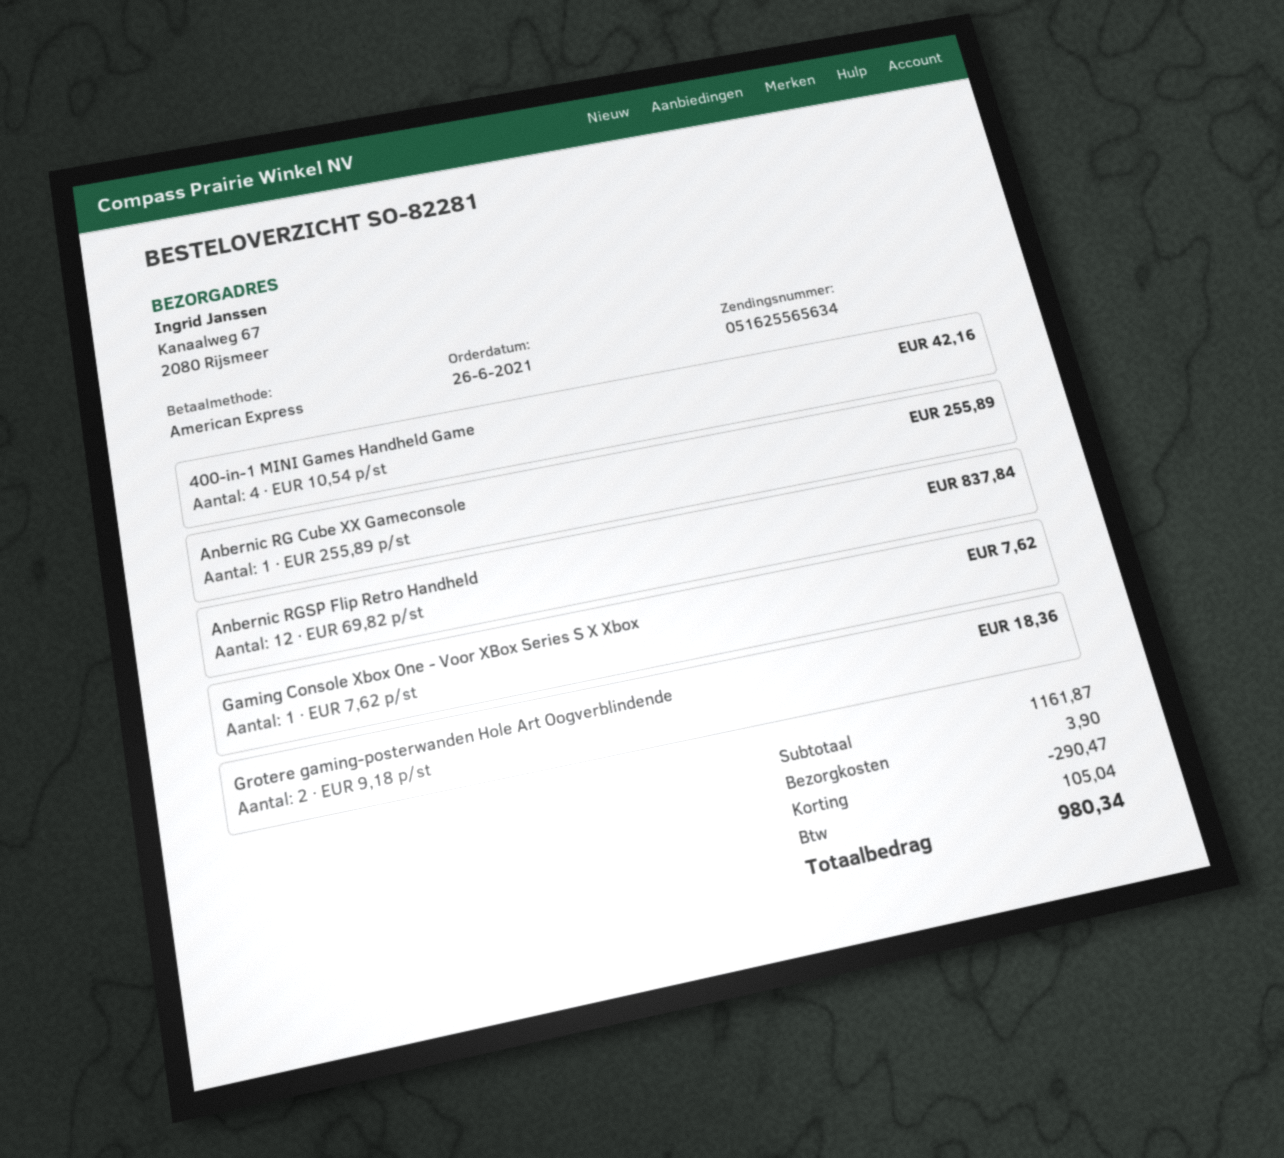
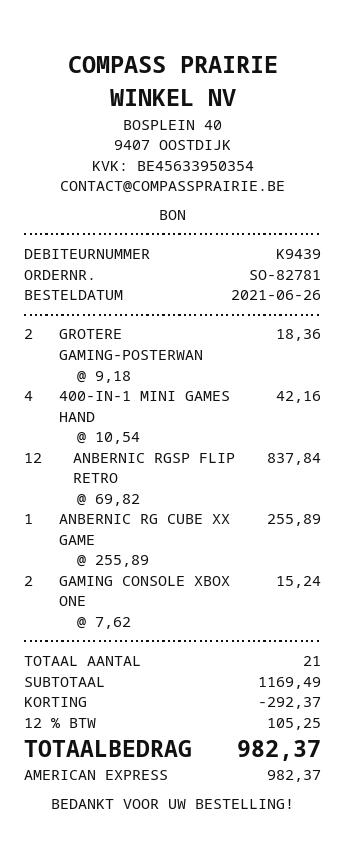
order number: SO-82281 -> SO-82781
Gaming Console Xbox One - Voor XBox Series S X Xbox: 1 x 7.62 = 7.62 -> 2 x 7.62 = 15.24
subtotal: 1161.87 -> 1169.49
discount: 290.47 -> 292.37
shipping: 3.90 -> none
tax: 105.04 -> 105.25
total: 980.34 -> 982.37

